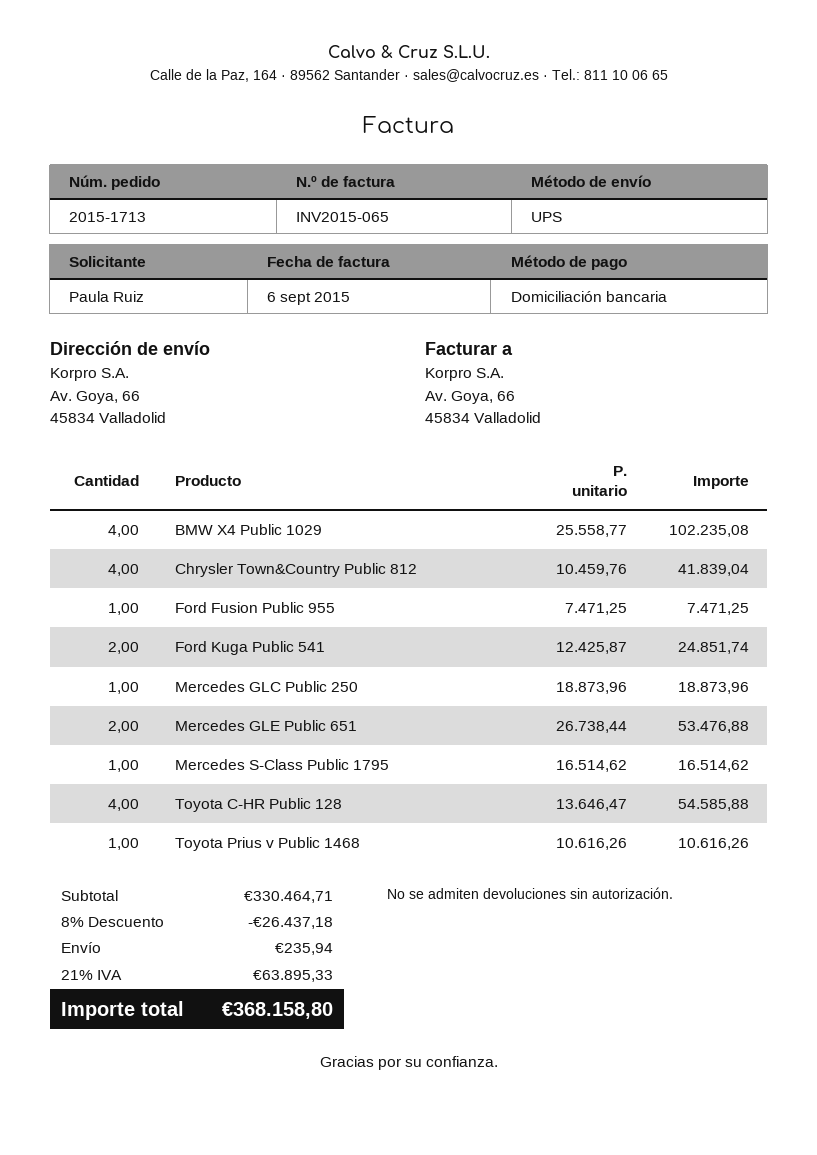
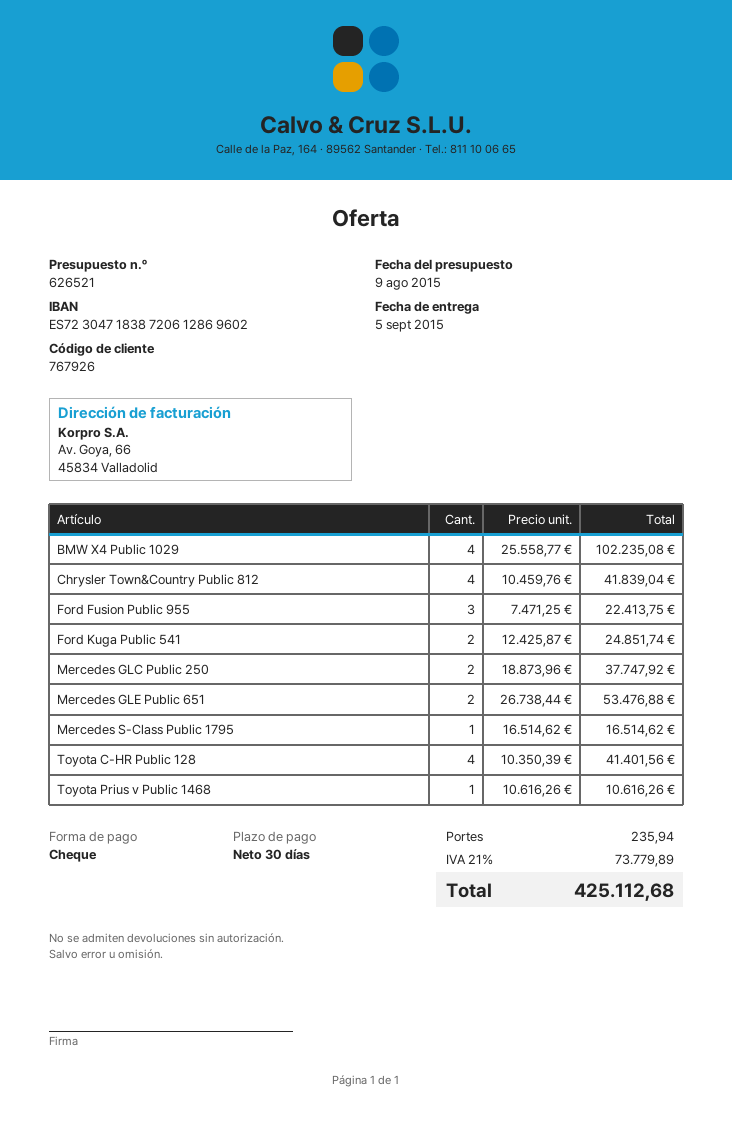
payment method: direct debit -> cheque
Ford Fusion Public 955: 1 x 7471.25 = 7471.25 -> 3 x 7471.25 = 22413.75
Mercedes GLC Public 250: 1 x 18873.96 = 18873.96 -> 2 x 18873.96 = 37747.92
Toyota C-HR Public 128: 4 x 13646.47 = 54585.88 -> 4 x 10350.39 = 41401.56
discount: 8% = 26437.18 -> none
tax: 21% = 63895.33 -> 21% = 73779.89
total: 368158.80 -> 425112.68

